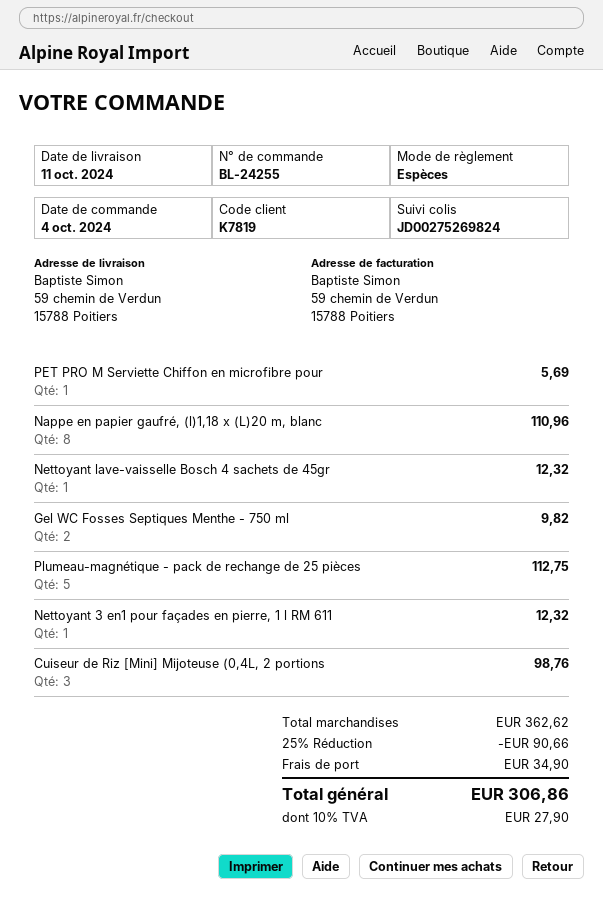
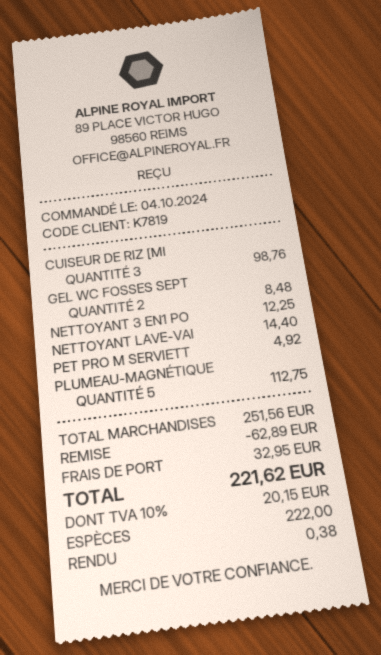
PET PRO M Serviette Chiffon en microfibre pour: 1 for 5.69 -> 1 for 4.92
Nappe en papier gaufré, (l)1,18 x (L)20 m, blanc: 8 for 110.96 -> none
Nettoyant lave-vaisselle Bosch 4 sachets de 45gr: 1 for 12.32 -> 1 for 14.40
Gel WC Fosses Septiques Menthe - 750 ml: 2 for 9.82 -> 2 for 8.48
Nettoyant 3 en1 pour façades en pierre, 1 l RM 611: 1 for 12.32 -> 1 for 12.25
subtotal: 362.62 -> 251.56
discount: 90.66 -> 62.89
shipping: 34.90 -> 32.95
tax: 10% = 27.90 -> 10% = 20.15
total: 306.86 -> 221.62

